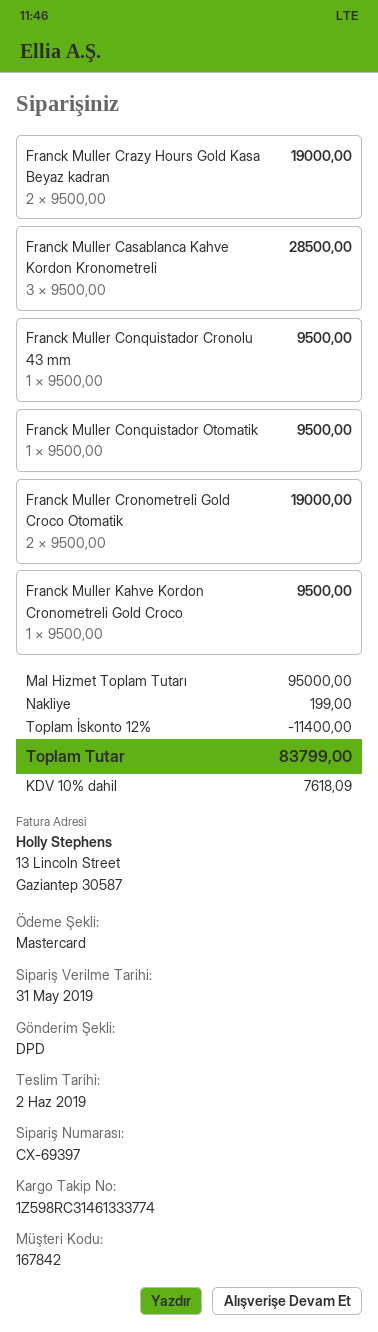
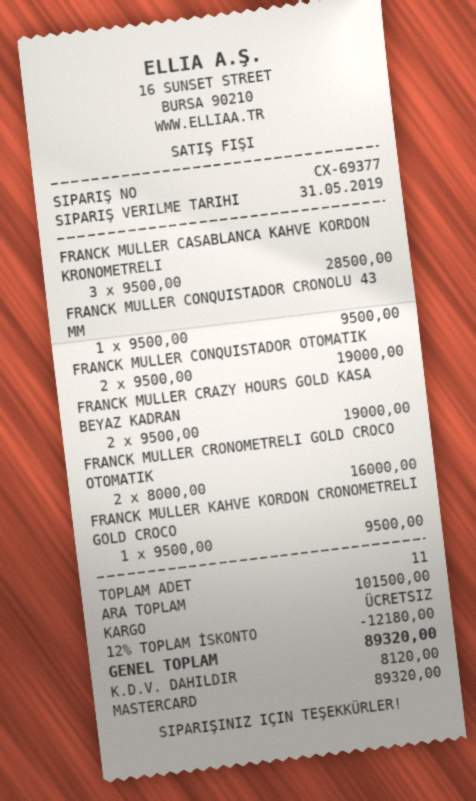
order number: CX-69397 -> CX-69377
Franck Muller Conquistador Otomatik: 1 x 9500.00 = 9500.00 -> 2 x 9500.00 = 19000.00
Franck Muller Cronometreli Gold Croco Otomatik: 2 x 9500.00 = 19000.00 -> 2 x 8000.00 = 16000.00
subtotal: 95000.00 -> 101500.00
discount: 12% = 11400.00 -> 12% = 12180.00
shipping: 199.00 -> 0.00
tax: 7618.09 -> 8120.00
total: 83799.00 -> 89320.00

